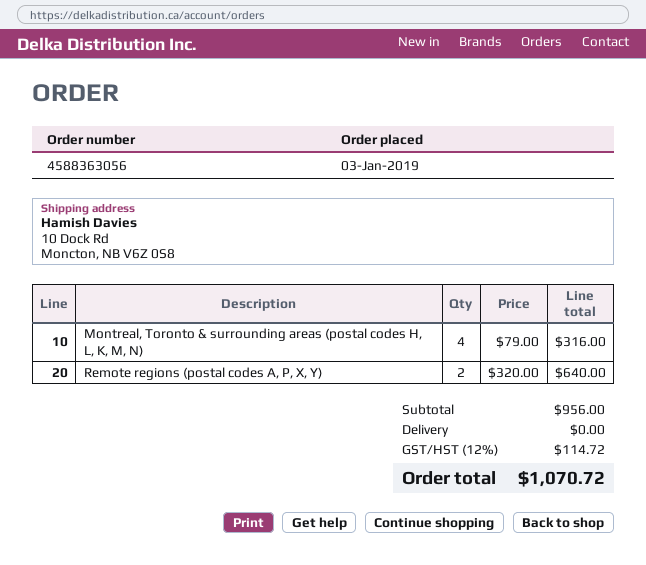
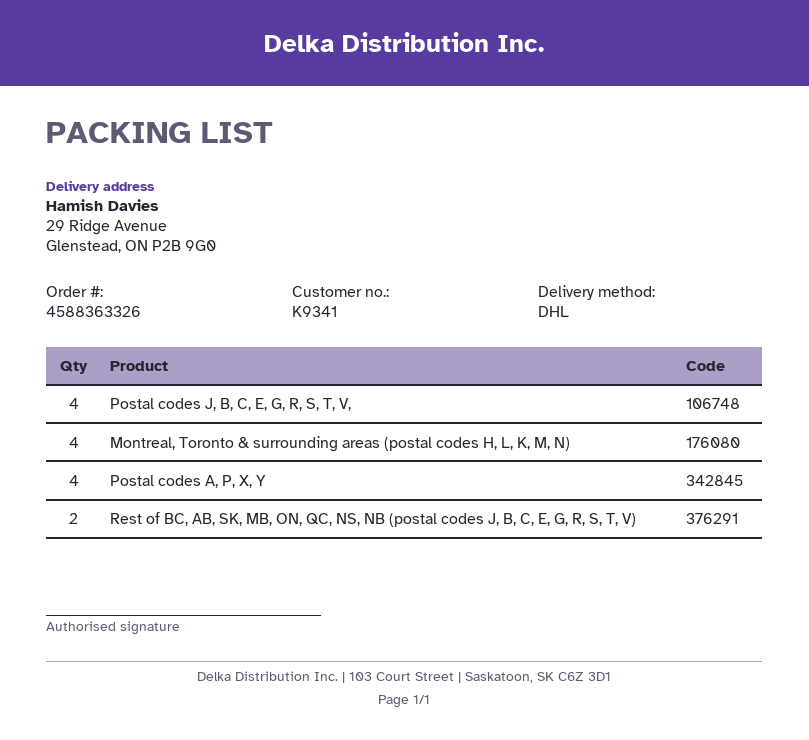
order number: 4588363056 -> 4588363326
ship to: 10 Dock Rd, Moncton, NB V6Z 0S8 -> 29 Ridge Avenue, Glenstead, ON P2B 9G0
Remote regions (postal codes A, P, X, Y): 2 -> none
Postal codes J, B, C, E, G, R, S, T, V,: none -> 4
Postal codes A, P, X, Y: none -> 4
Rest of BC, AB, SK, MB, ON, QC, NS, NB (postal codes J, B, C, E, G, R, S, T, V): none -> 2

